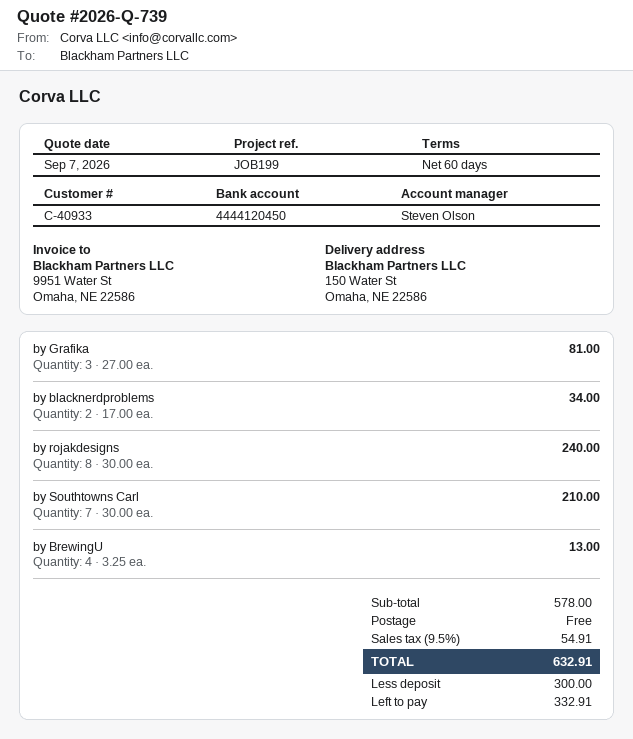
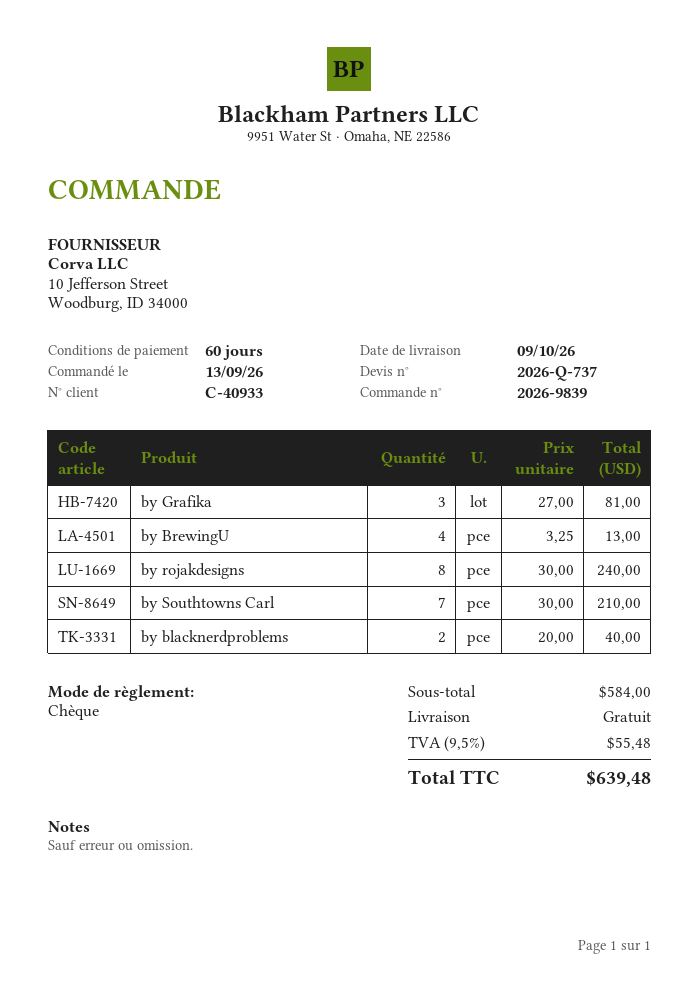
quote number: 2026-Q-739 -> 2026-Q-737
by blacknerdproblems: 2 x 17.00 = 34.00 -> 2 x 20.00 = 40.00
subtotal: 578.00 -> 584.00
tax: 9.5% = 54.91 -> 9.5% = 55.48
total: 632.91 -> 639.48

